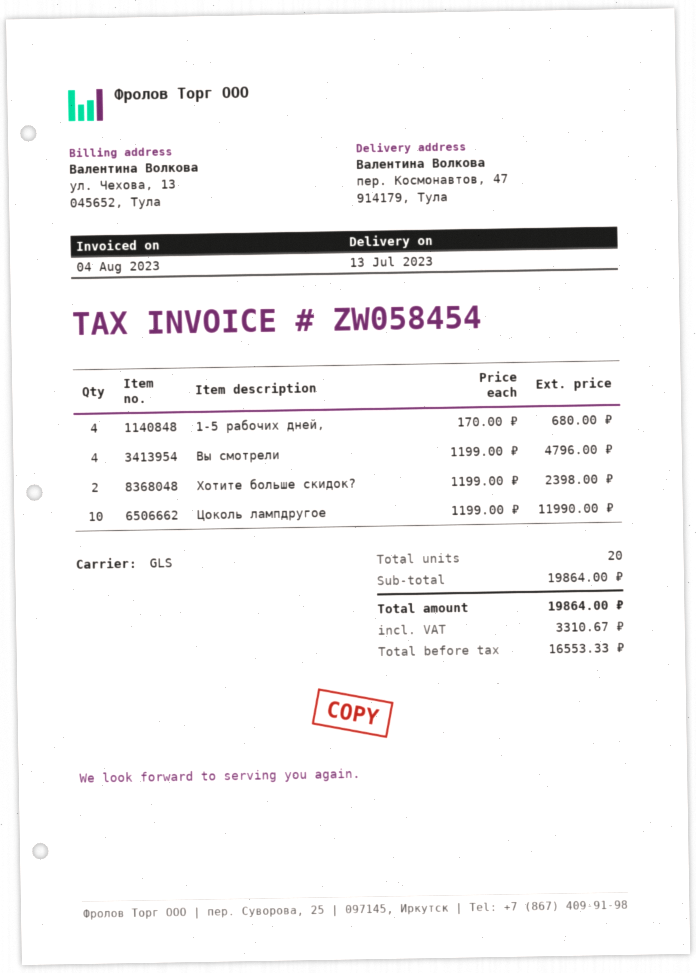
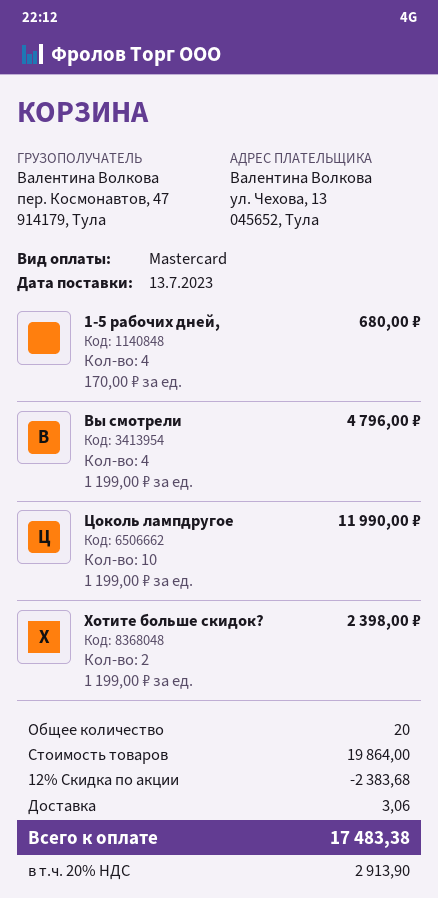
discount: none -> 12% = 2383.68
shipping: none -> 3.06
tax: 3310.67 -> 2913.90
total: 19864.00 -> 17483.38

